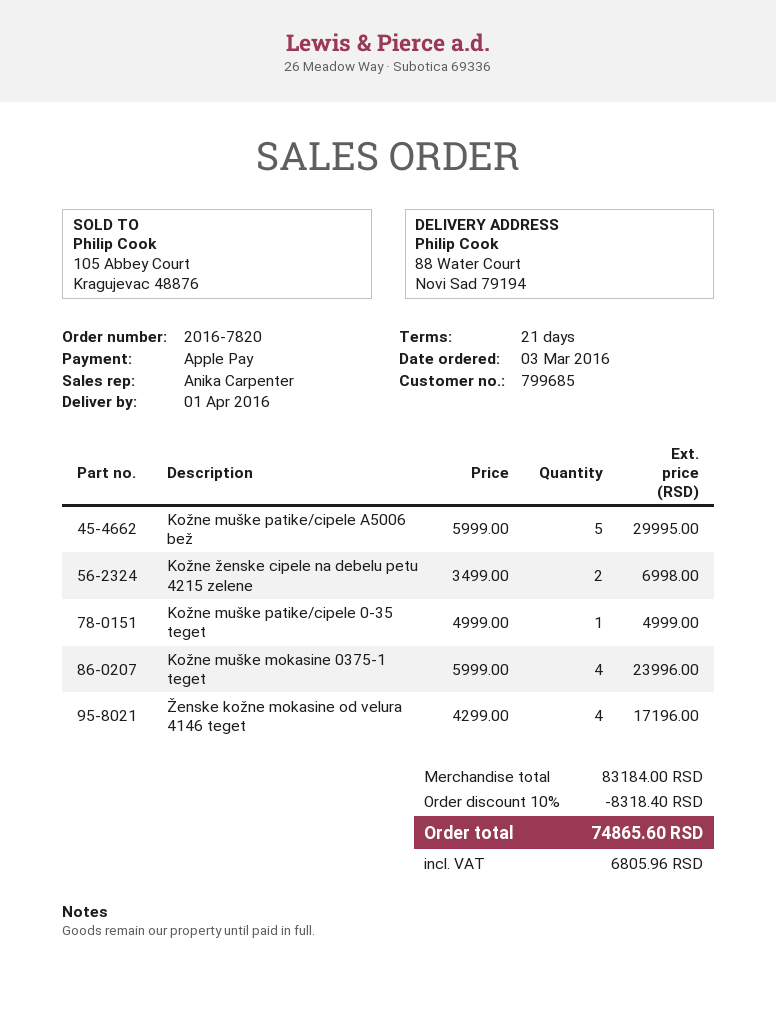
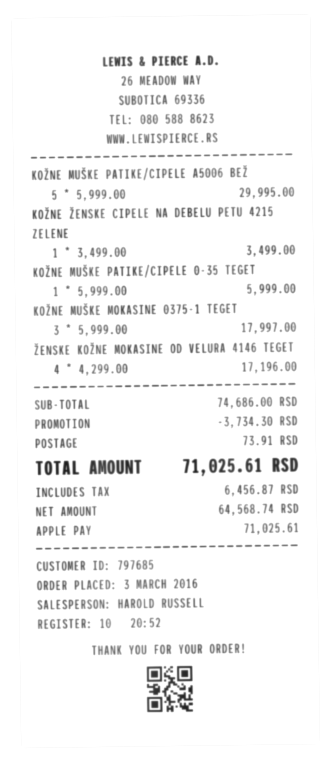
customer number: 799685 -> 797685
sales rep: Anika Carpenter -> HAROLD RUSSELL
Kožne ženske cipele na debelu petu 4215 zelene: 2 x 3499.00 = 6998.00 -> 1 x 3499.00 = 3499.00
Kožne muške patike/cipele 0-35 teget: 1 x 4999.00 = 4999.00 -> 1 x 5999.00 = 5999.00
Kožne muške mokasine 0375-1 teget: 4 x 5999.00 = 23996.00 -> 3 x 5999.00 = 17997.00
subtotal: 83184.00 -> 74686.00
discount: 8318.40 -> 3734.30
shipping: none -> 73.91
tax: 6805.96 -> 6456.87
total: 74865.60 -> 71025.61

